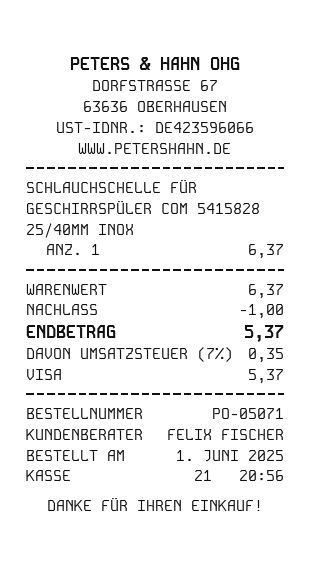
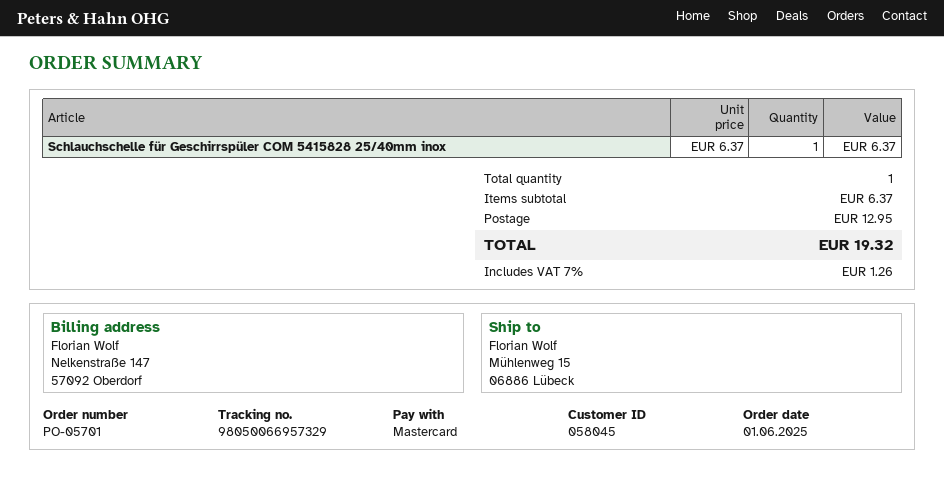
order number: PO-05071 -> PO-05701
payment method: Visa -> Mastercard
discount: 1.00 -> none
shipping: none -> 12.95
tax: 7% = 0.35 -> 7% = 1.26
total: 5.37 -> 19.32

